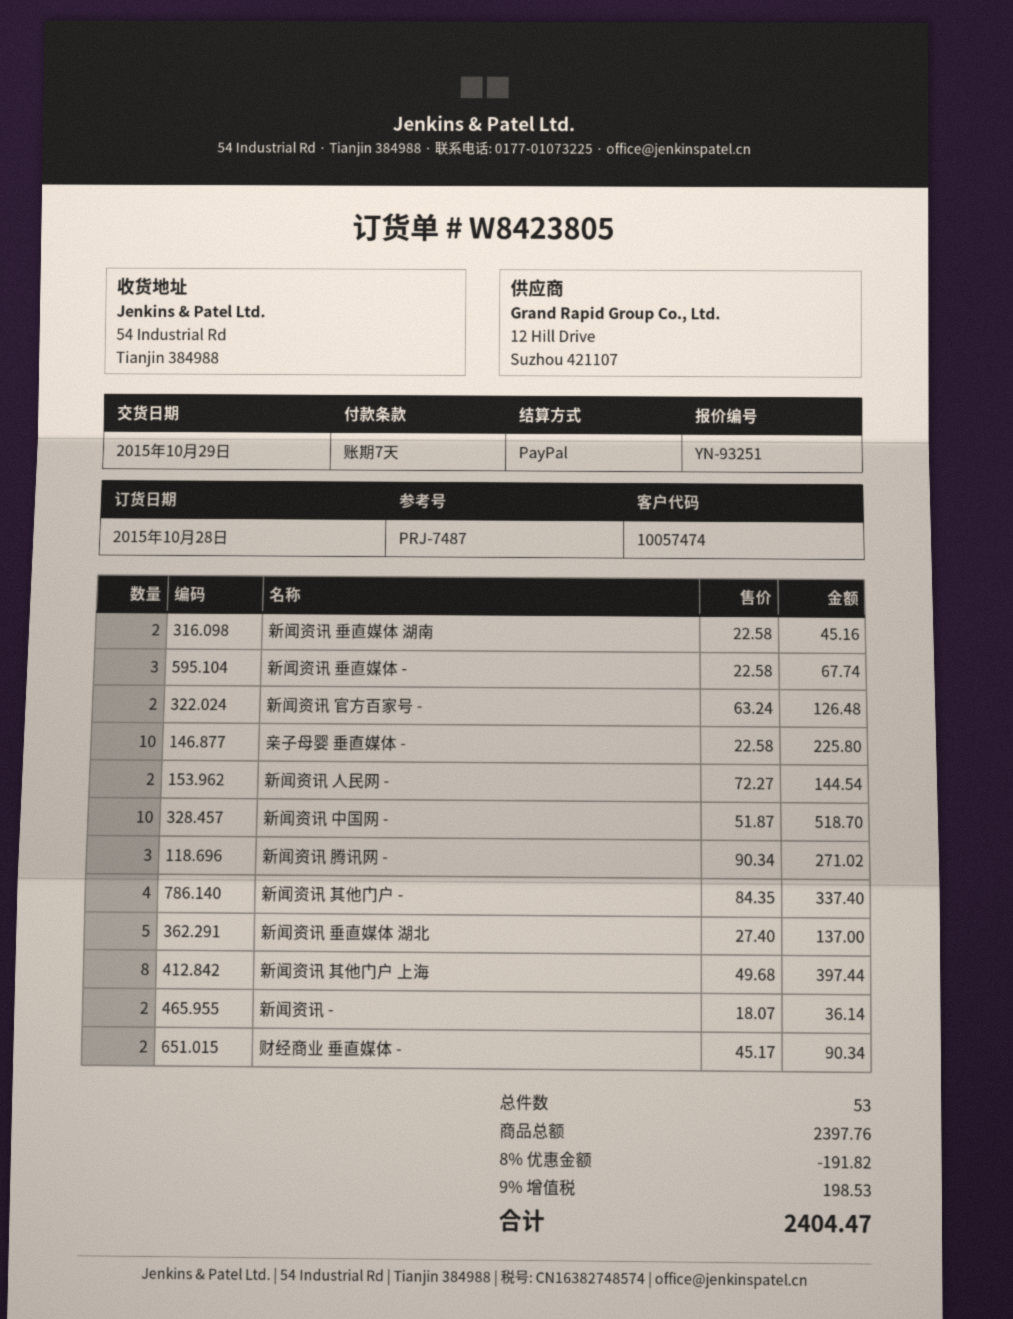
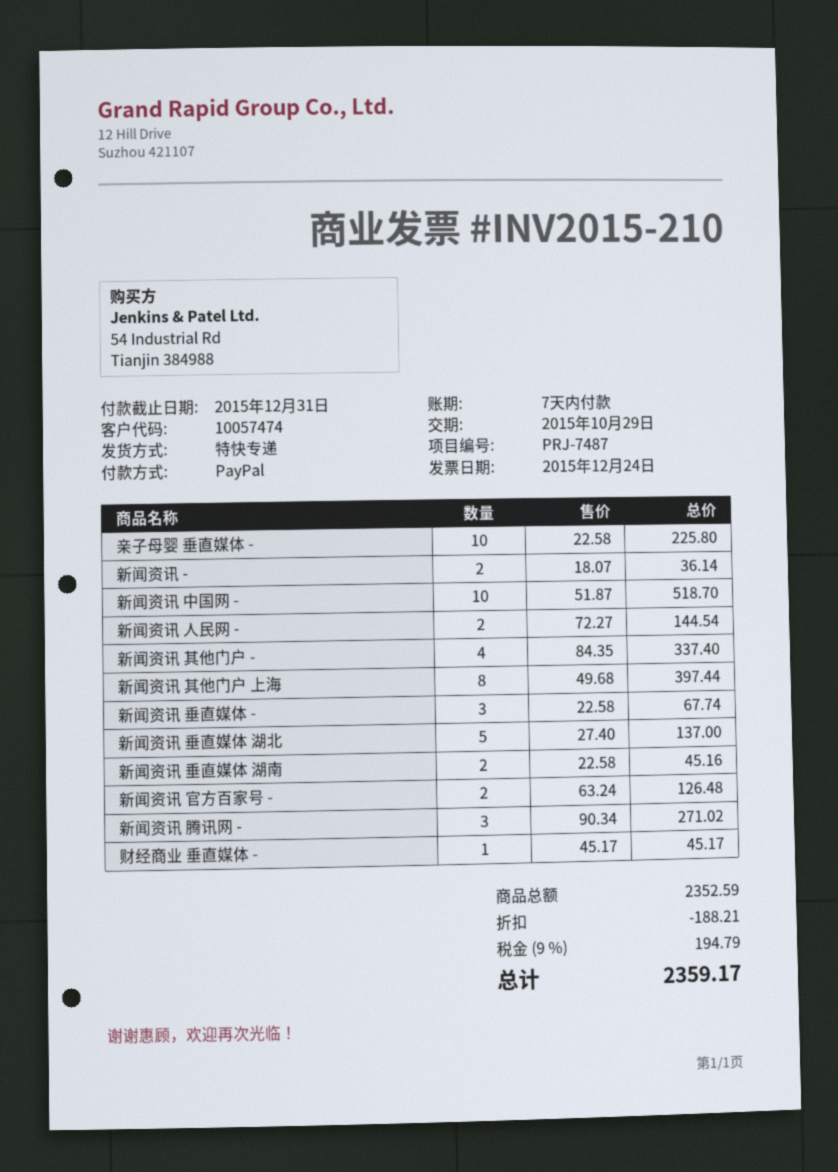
财经商业 垂直媒体 -: 2 x 45.17 = 90.34 -> 1 x 45.17 = 45.17
subtotal: 2397.76 -> 2352.59
discount: 191.82 -> 188.21
tax: 9% = 198.53 -> 9% = 194.79
total: 2404.47 -> 2359.17

